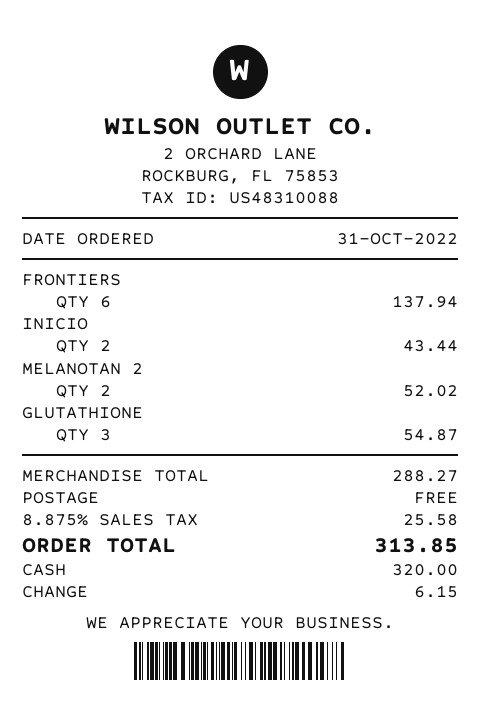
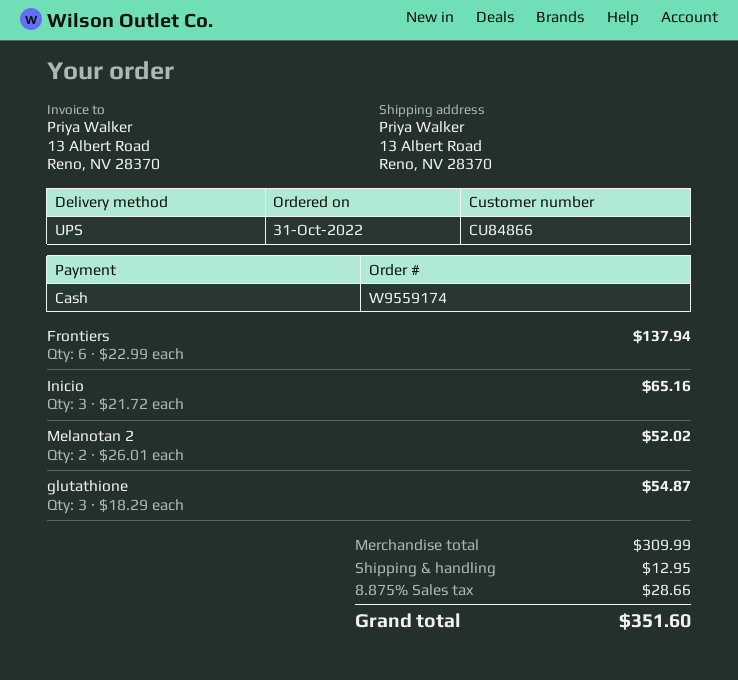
INICIO: 2 for 43.44 -> 3 for 65.16
subtotal: 288.27 -> 309.99
shipping: 0.00 -> 12.95
tax: 8.875% = 25.58 -> 8.875% = 28.66
total: 313.85 -> 351.60

